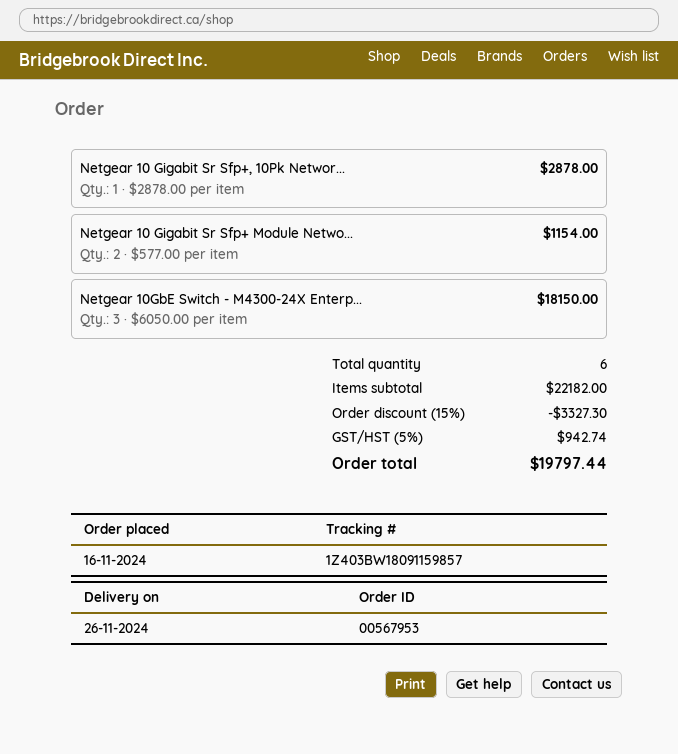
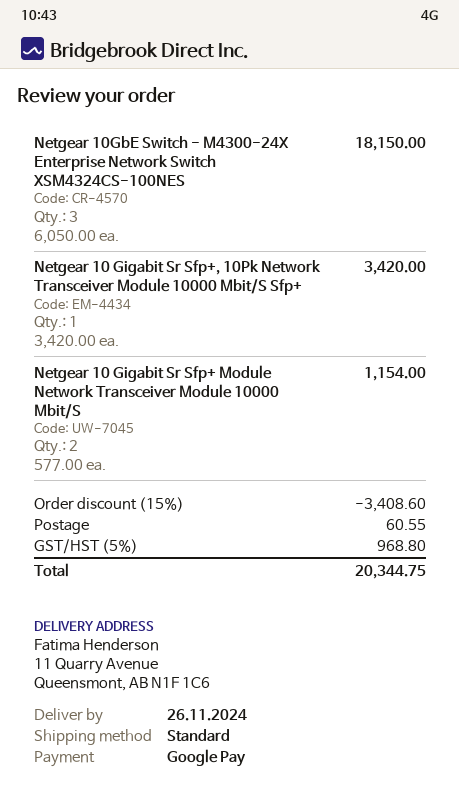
Netgear 10 Gigabit Sr Sfp+, 10Pk Networ...: 1 x 2878.00 = 2878.00 -> 1 x 3420.00 = 3420.00
discount: 15% = 3327.30 -> 15% = 3408.60
shipping: none -> 60.55
tax: 5% = 942.74 -> 5% = 968.80
total: 19797.44 -> 20344.75

